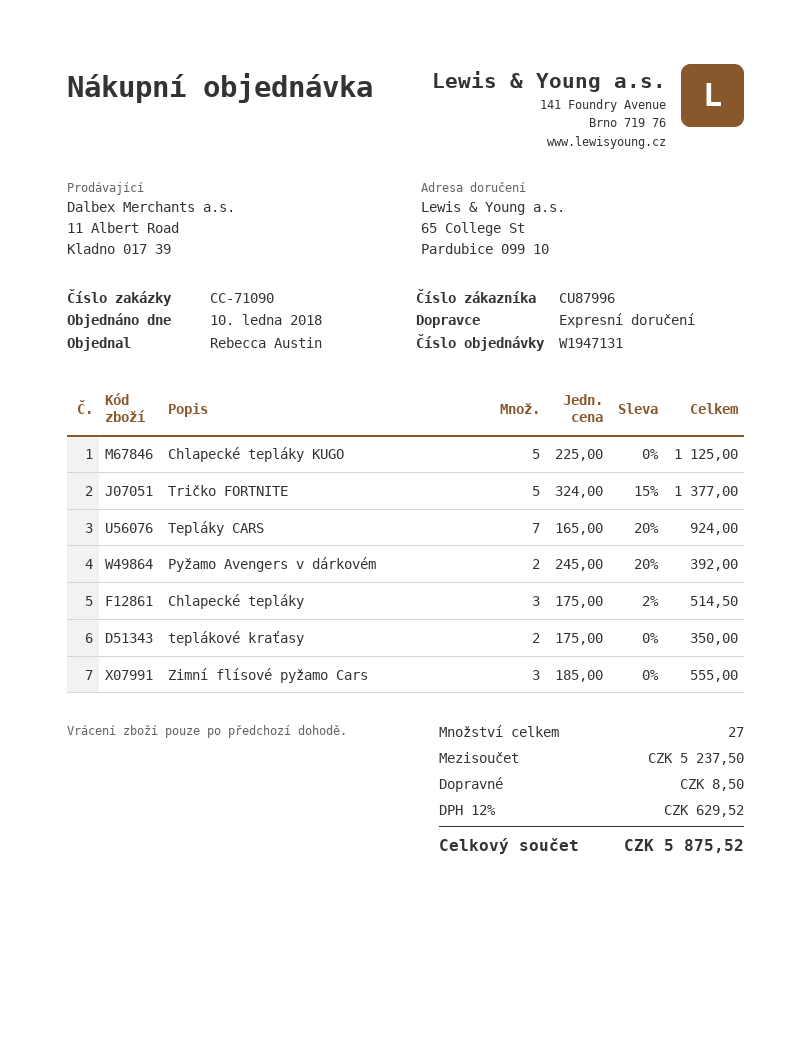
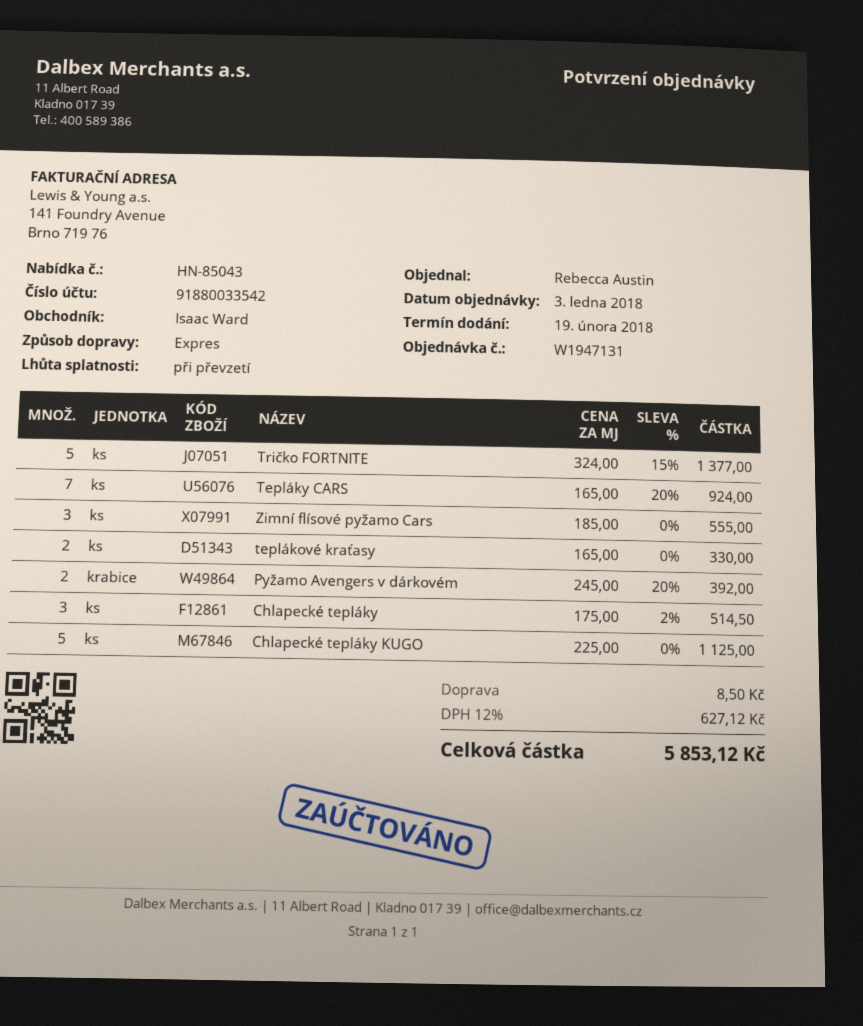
order date: 2018-01-10 -> 2018-01-03
teplákové kraťasy: 2 x 175.00 = 350.00 -> 2 x 165.00 = 330.00
tax: 12% = 629.52 -> 12% = 627.12
total: 5875.52 -> 5853.12

